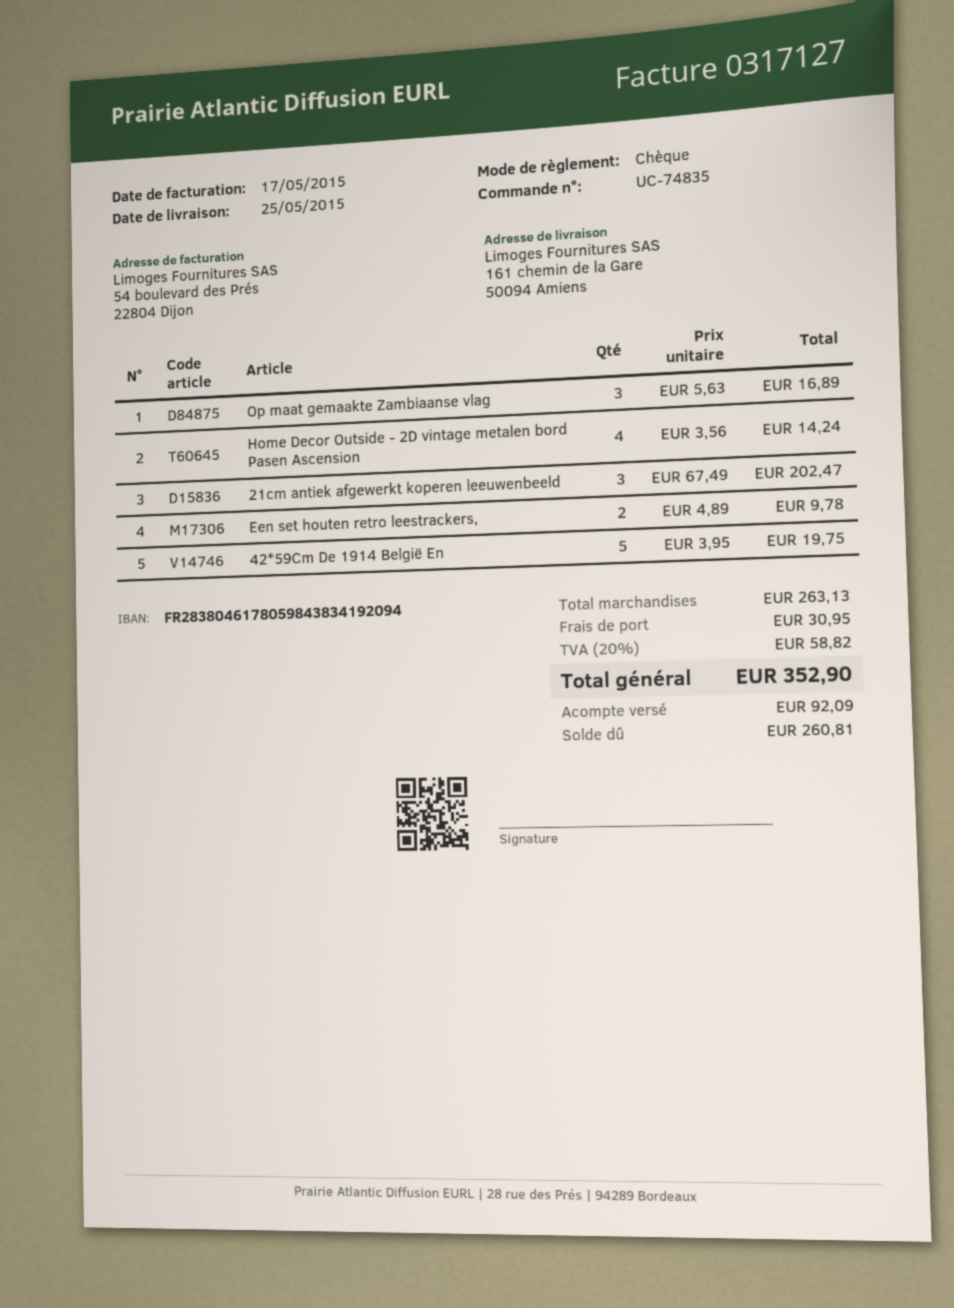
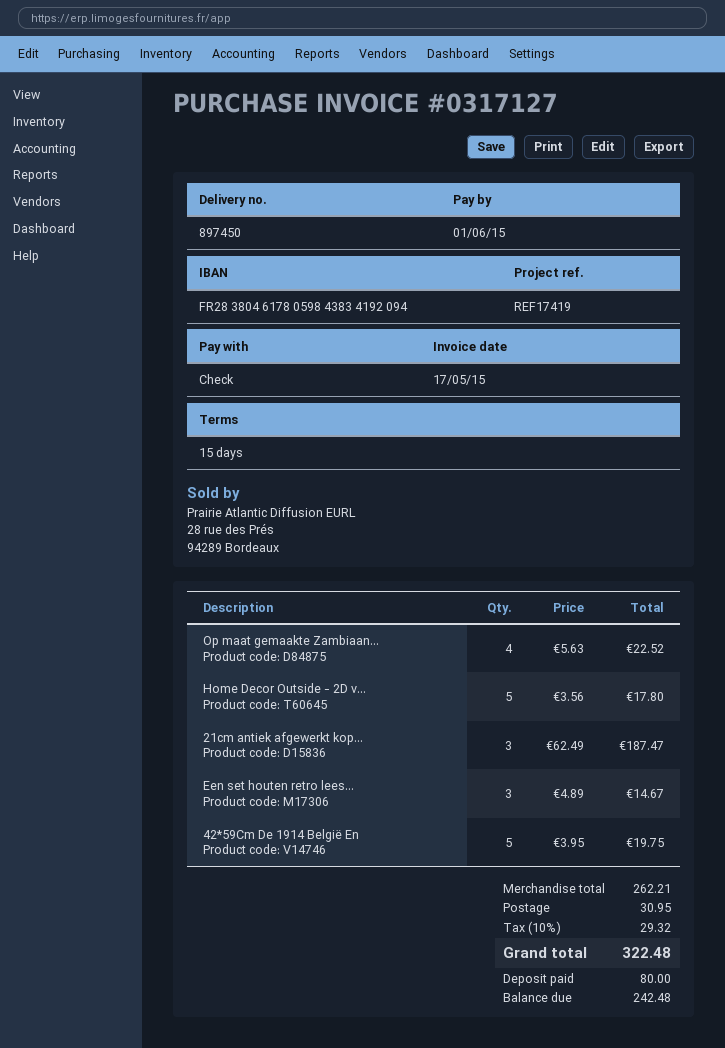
Op maat gemaakte Zambiaanse vlag: 3 x 5.63 = 16.89 -> 4 x 5.63 = 22.52
Home Decor Outside - 2D vintage metalen bord Pasen Ascension: 4 x 3.56 = 14.24 -> 5 x 3.56 = 17.80
21cm antiek afgewerkt koperen leeuwenbeeld: 3 x 67.49 = 202.47 -> 3 x 62.49 = 187.47
Een set houten retro leestrackers,: 2 x 4.89 = 9.78 -> 3 x 4.89 = 14.67
subtotal: 263.13 -> 262.21
tax: 20% = 58.82 -> 10% = 29.32
total: 352.90 -> 322.48
deposit: 92.09 -> 80.00
balance: 260.81 -> 242.48

